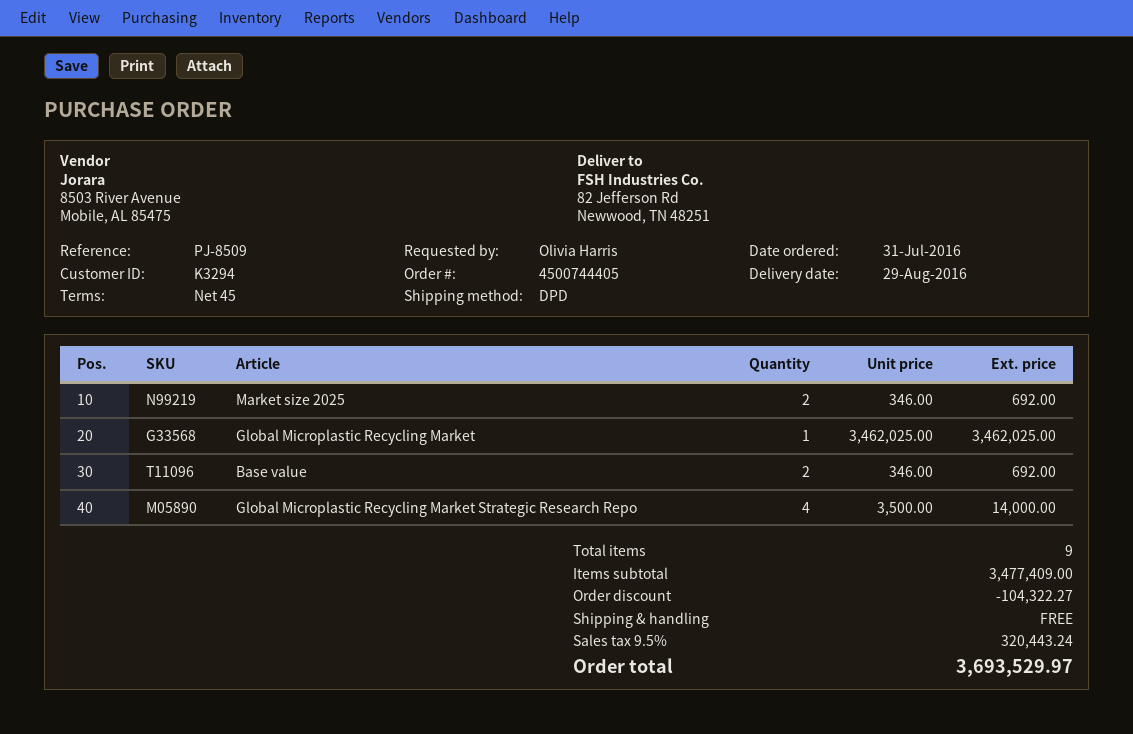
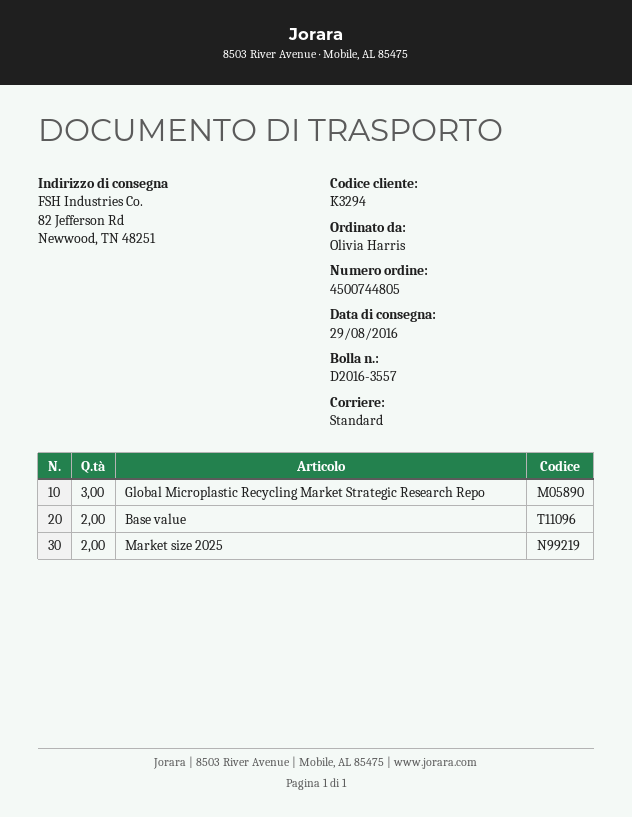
order number: 4500744405 -> 4500744805
shipping method: DPD -> standard
Global Microplastic Recycling Market: 1 -> none
Global Microplastic Recycling Market Strategic Research Repo: 4 -> 3

